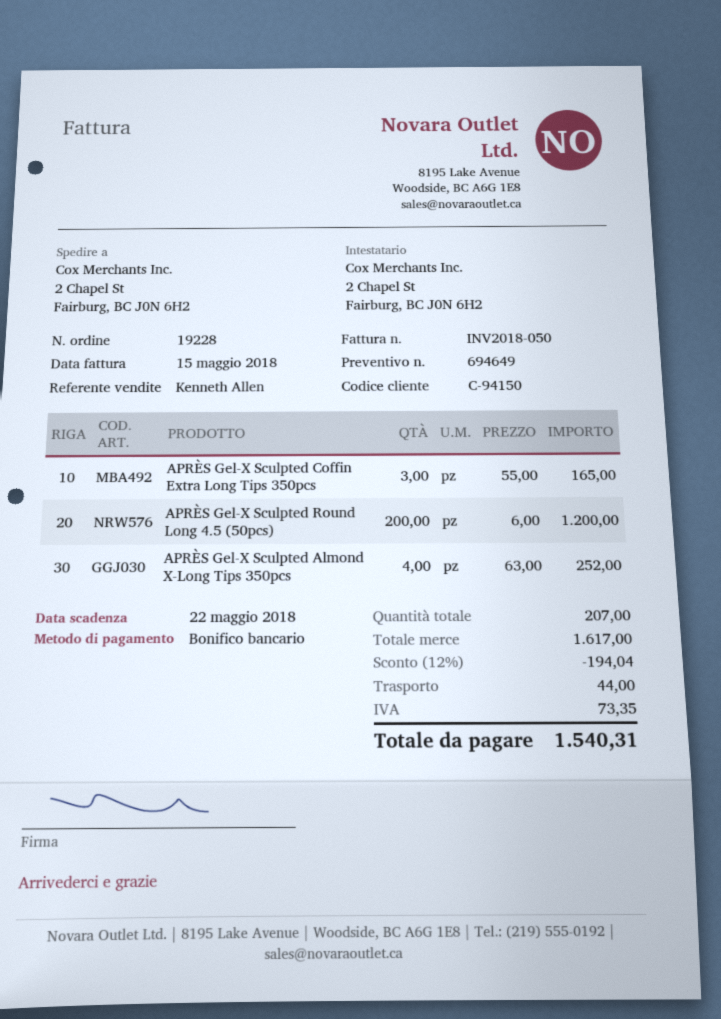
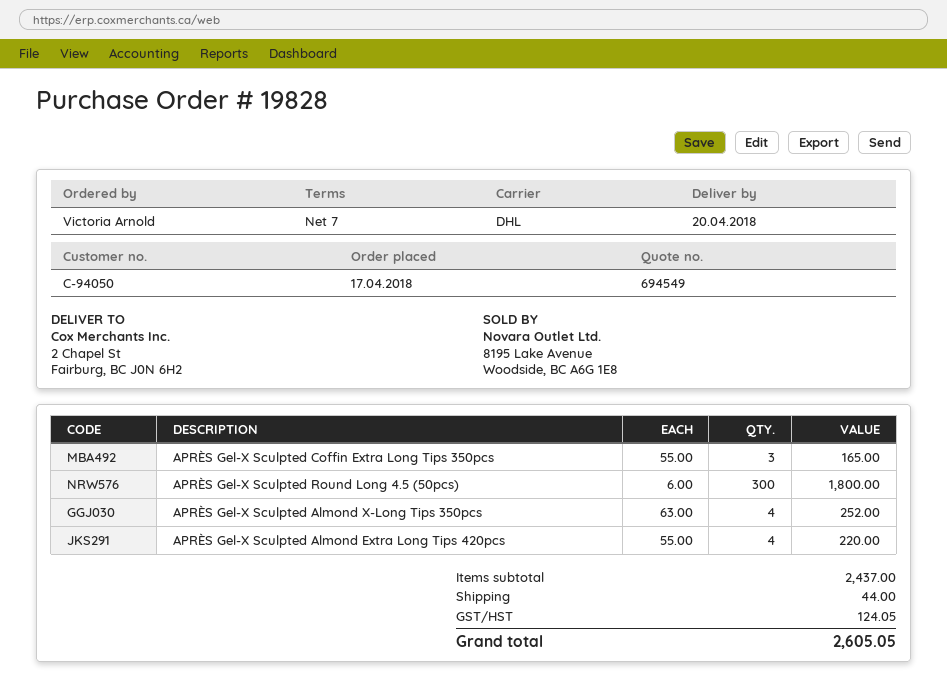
quote number: 694649 -> 694549
order number: 19228 -> 19828
customer number: C-94150 -> C-94050
APRÈS Gel-X Sculpted Round Long 4.5 (50pcs): 200 x 6.00 = 1200.00 -> 300 x 6.00 = 1800.00
APRÈS Gel-X Sculpted Almond Extra Long Tips 420pcs: none -> 4 x 55.00 = 220.00
subtotal: 1617.00 -> 2437.00
discount: 12% = 194.04 -> none
tax: 73.35 -> 124.05
total: 1540.31 -> 2605.05

